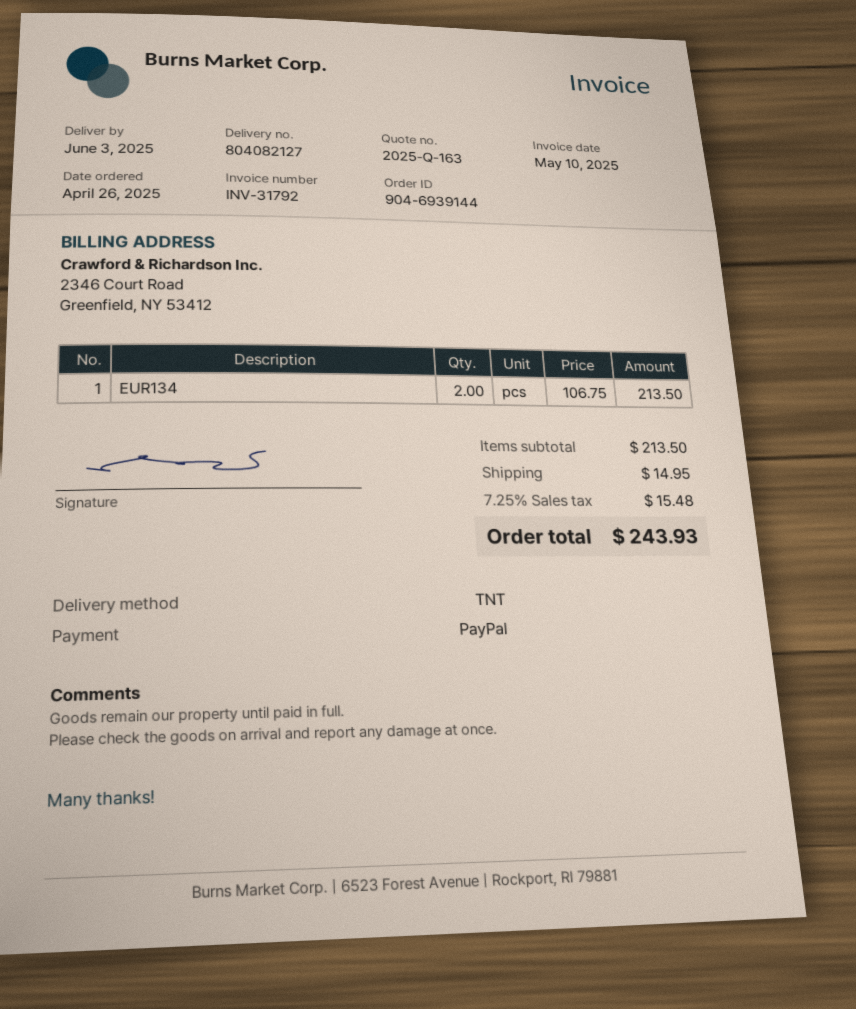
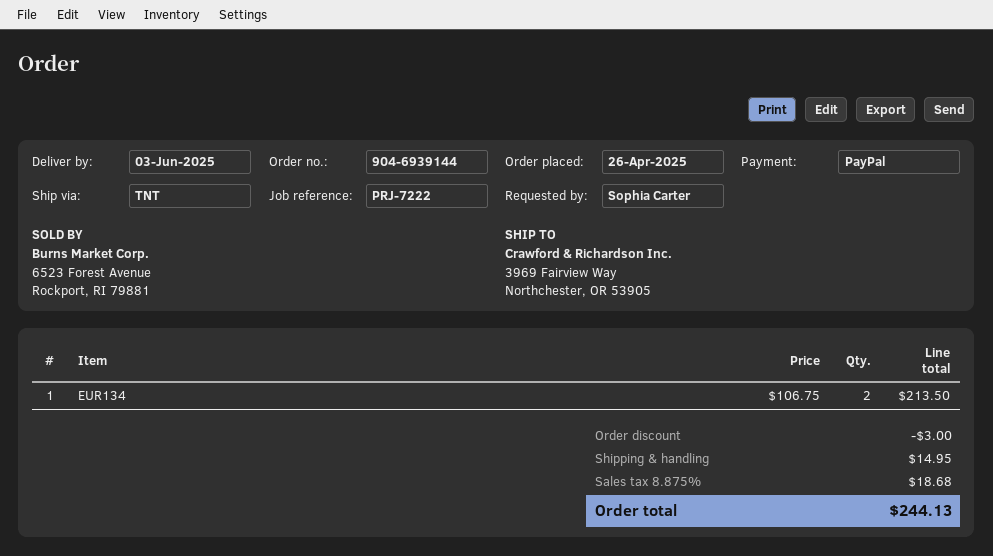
discount: none -> 3.00
tax: 7.25% = 15.48 -> 8.875% = 18.68
total: 243.93 -> 244.13

